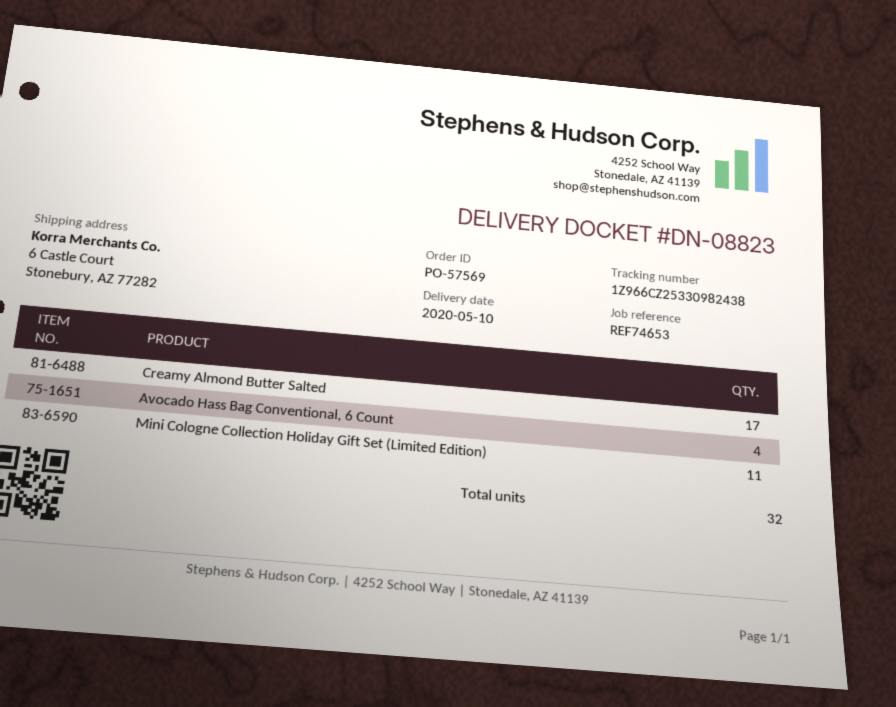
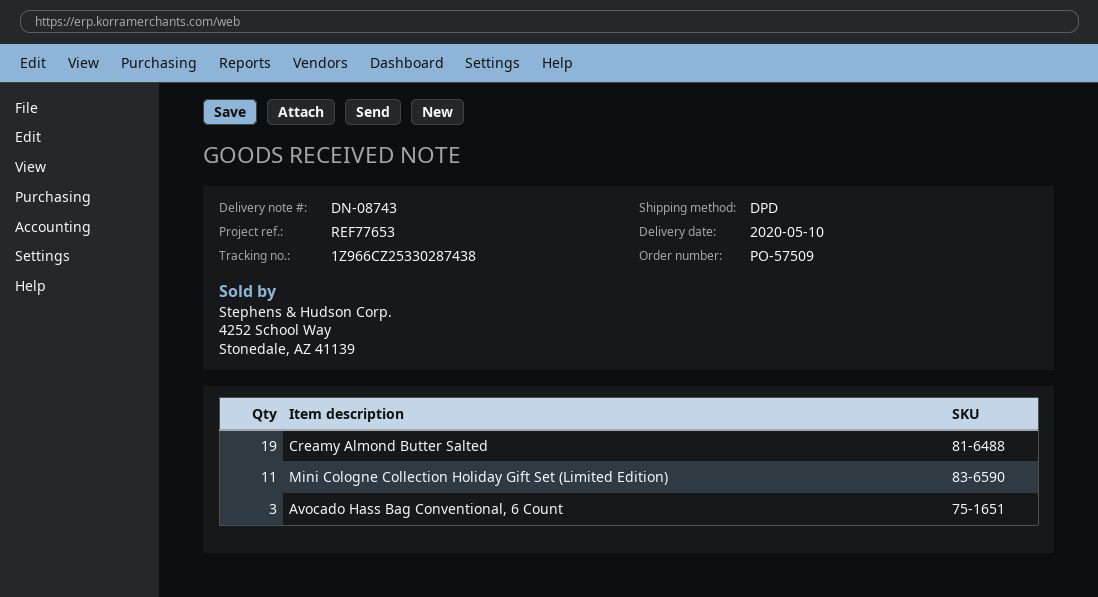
order number: PO-57569 -> PO-57509
delivery note number: DN-08823 -> DN-08743
reference: REF74653 -> REF77653
tracking number: 1Z966CZ25330982438 -> 1Z966CZ25330287438
Creamy Almond Butter Salted: 17 -> 19
Avocado Hass Bag Conventional, 6 Count: 4 -> 3

